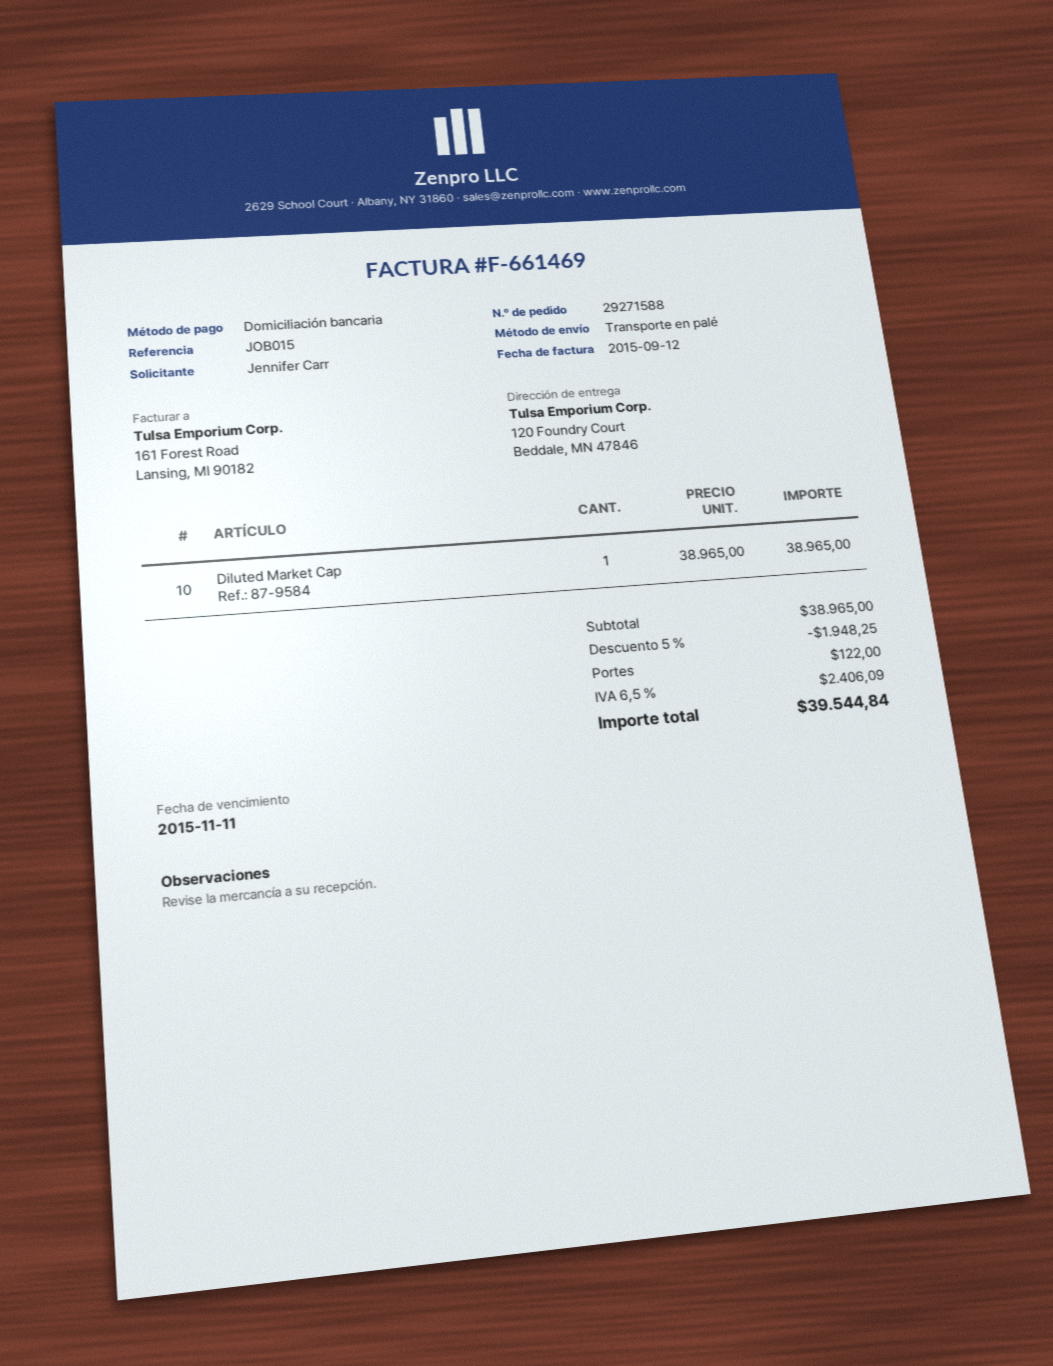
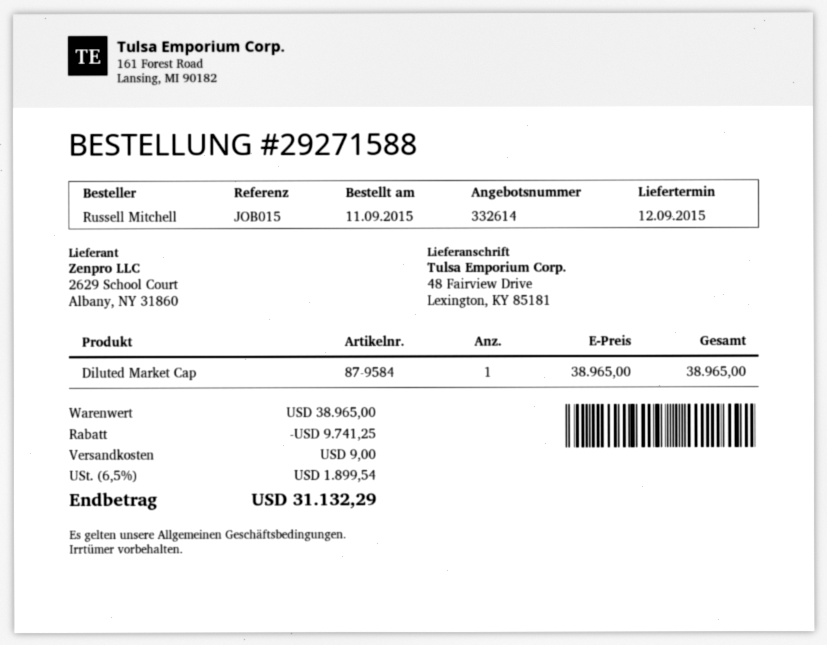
ordered by: Jennifer Carr -> Russell Mitchell
ship to: 120 Foundry Court, Beddale, MN 47846 -> 48 Fairview Drive, Lexington, KY 85181
discount: 1948.25 -> 9741.25
shipping: 122.00 -> 9.00
tax: 6.5% = 2406.09 -> 6.5% = 1899.54
total: 39544.84 -> 31132.29

